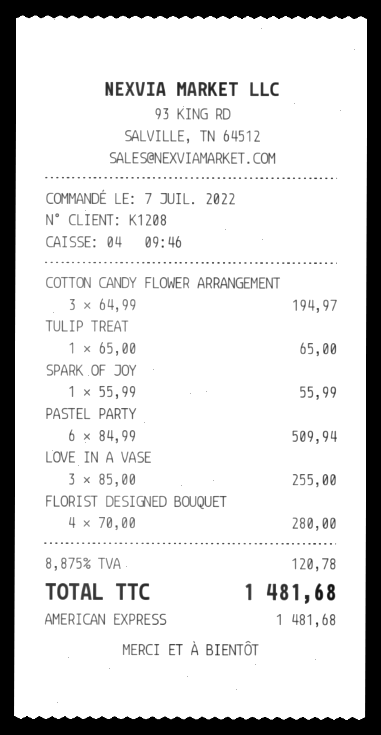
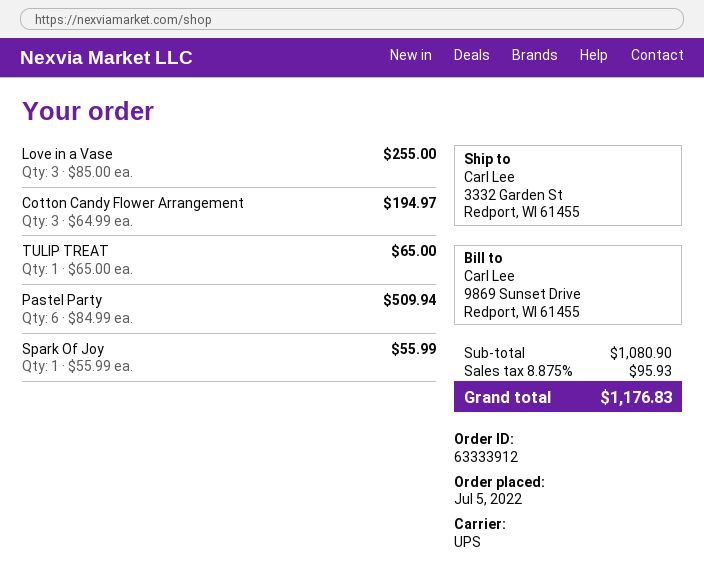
order date: 2022-07-07 -> 2022-07-05
FLORIST DESIGNED BOUQUET: 4 x 70.00 = 280.00 -> none
tax: 8.875% = 120.78 -> 8.875% = 95.93
total: 1481.68 -> 1176.83

